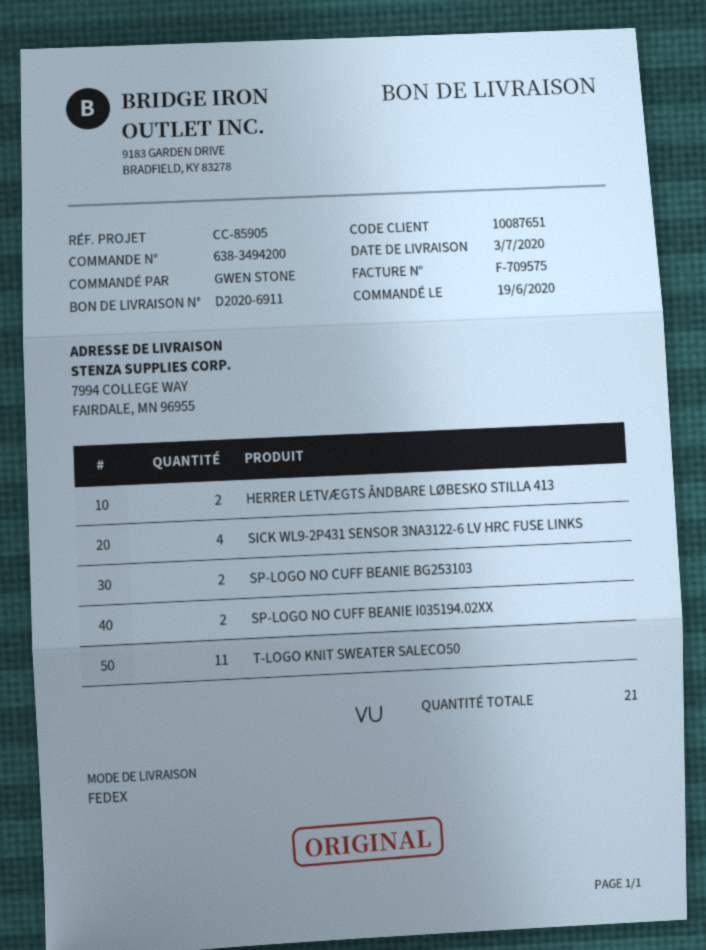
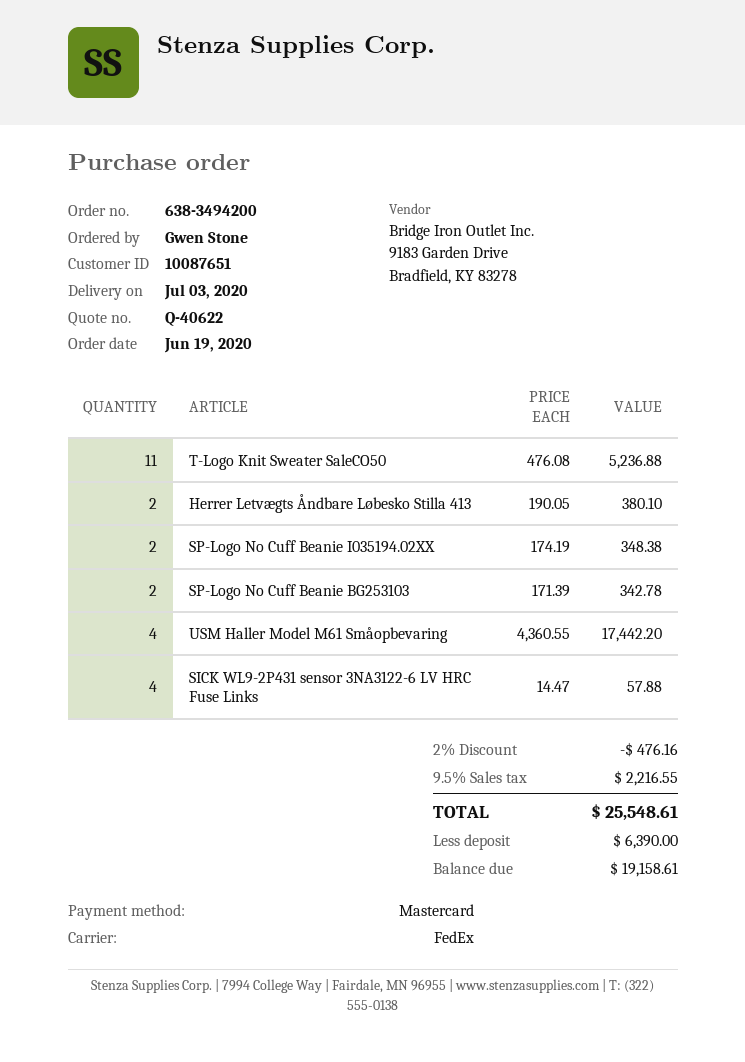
USM Haller Model M61 Småopbevaring: none -> 4

